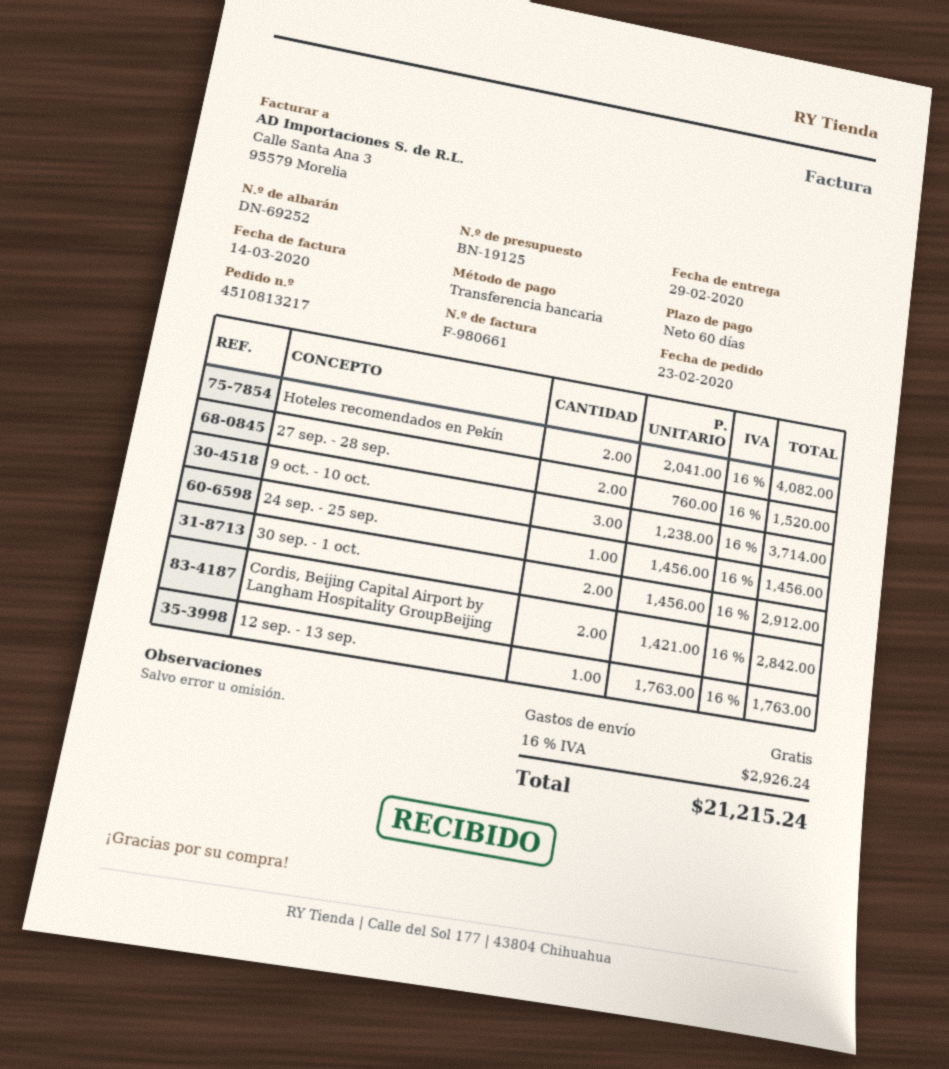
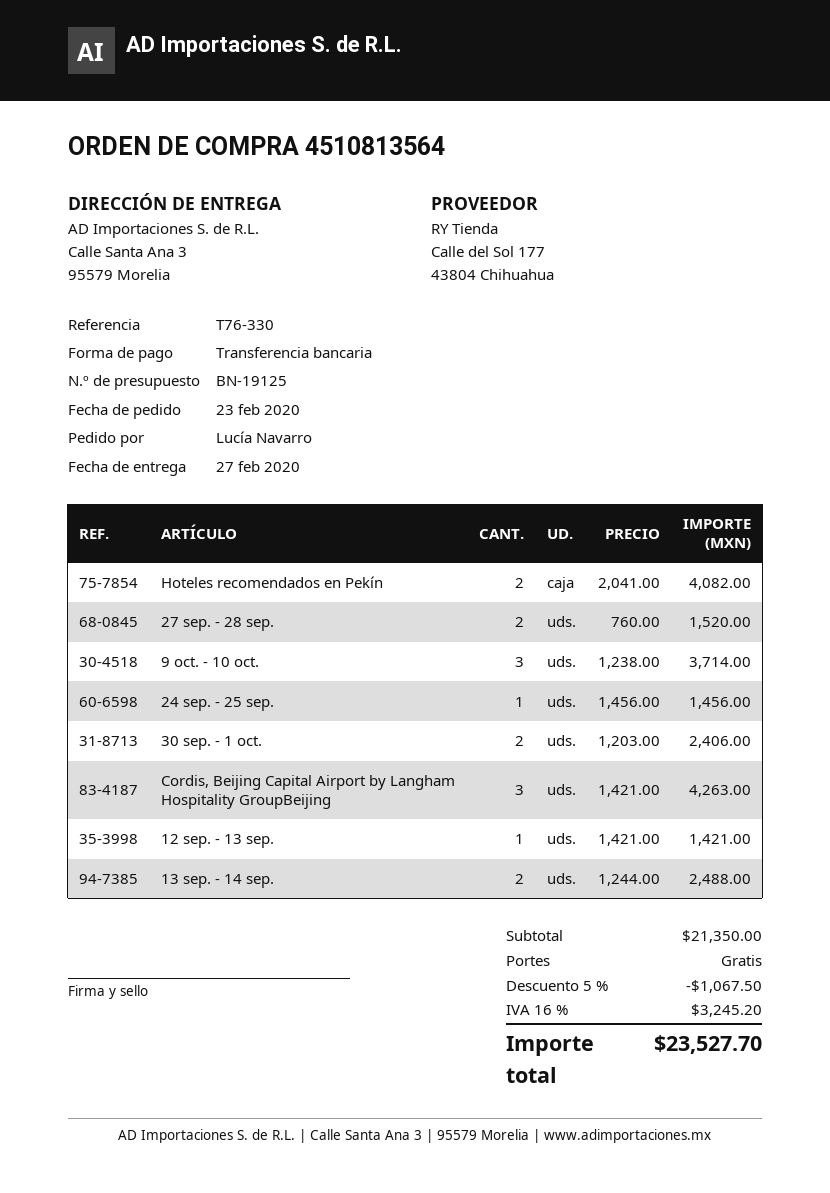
order number: 4510813217 -> 4510813564
delivery date: 2020-02-29 -> 2020-02-27
30 sep. - 1 oct.: 2 x 1456.00 = 2912.00 -> 2 x 1203.00 = 2406.00
Cordis, Beijing Capital Airport by Langham Hospitality GroupBeijing: 2 x 1421.00 = 2842.00 -> 3 x 1421.00 = 4263.00
12 sep. - 13 sep.: 1 x 1763.00 = 1763.00 -> 1 x 1421.00 = 1421.00
13 sep. - 14 sep.: none -> 2 x 1244.00 = 2488.00
discount: none -> 5% = 1067.50
tax: 16% = 2926.24 -> 16% = 3245.20
total: 21215.24 -> 23527.70

